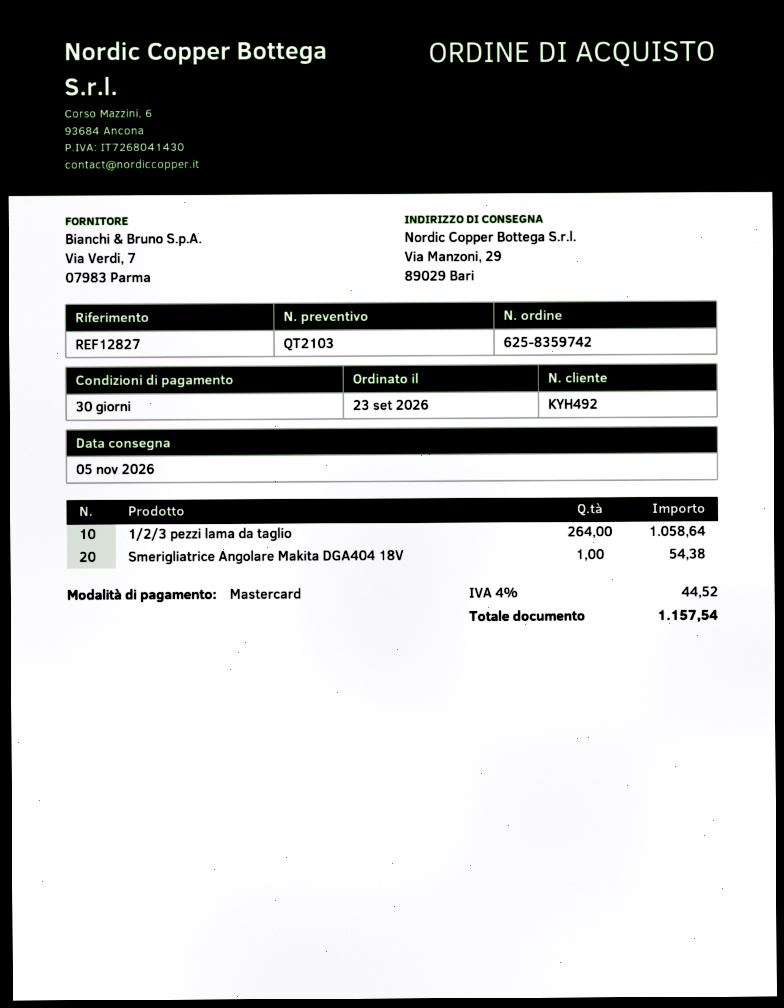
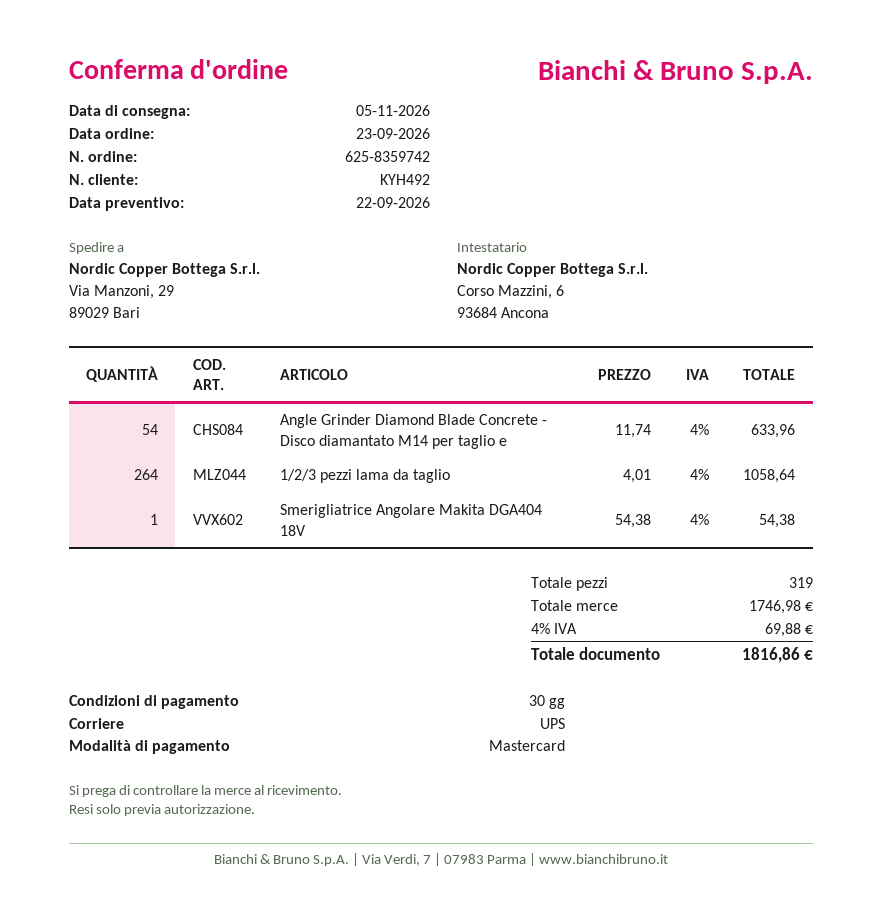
Angle Grinder Diamond Blade Concrete - Disco diamantato M14 per taglio e: none -> 54 for 633.96
tax: 4% = 44.52 -> 4% = 69.88
total: 1157.54 -> 1816.86

